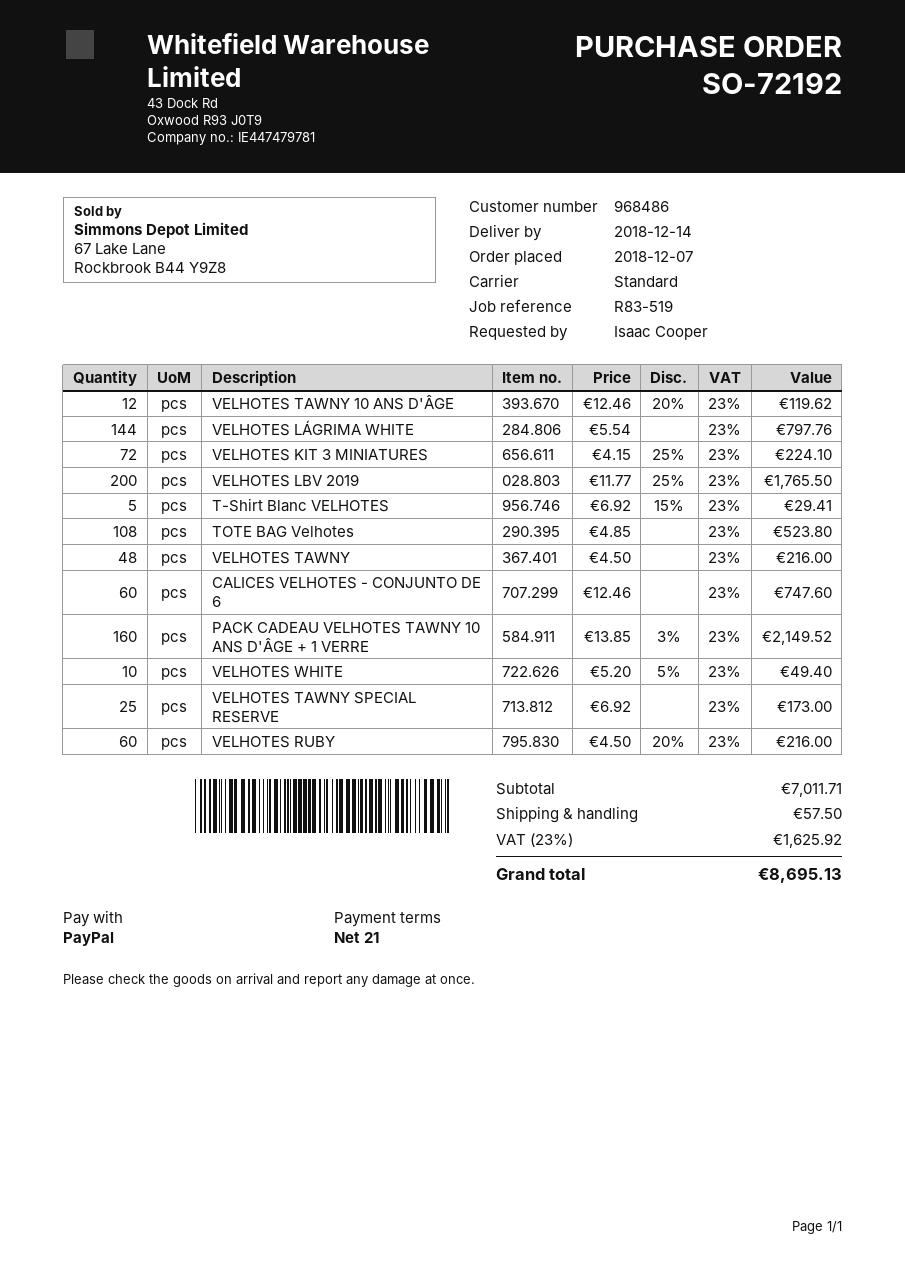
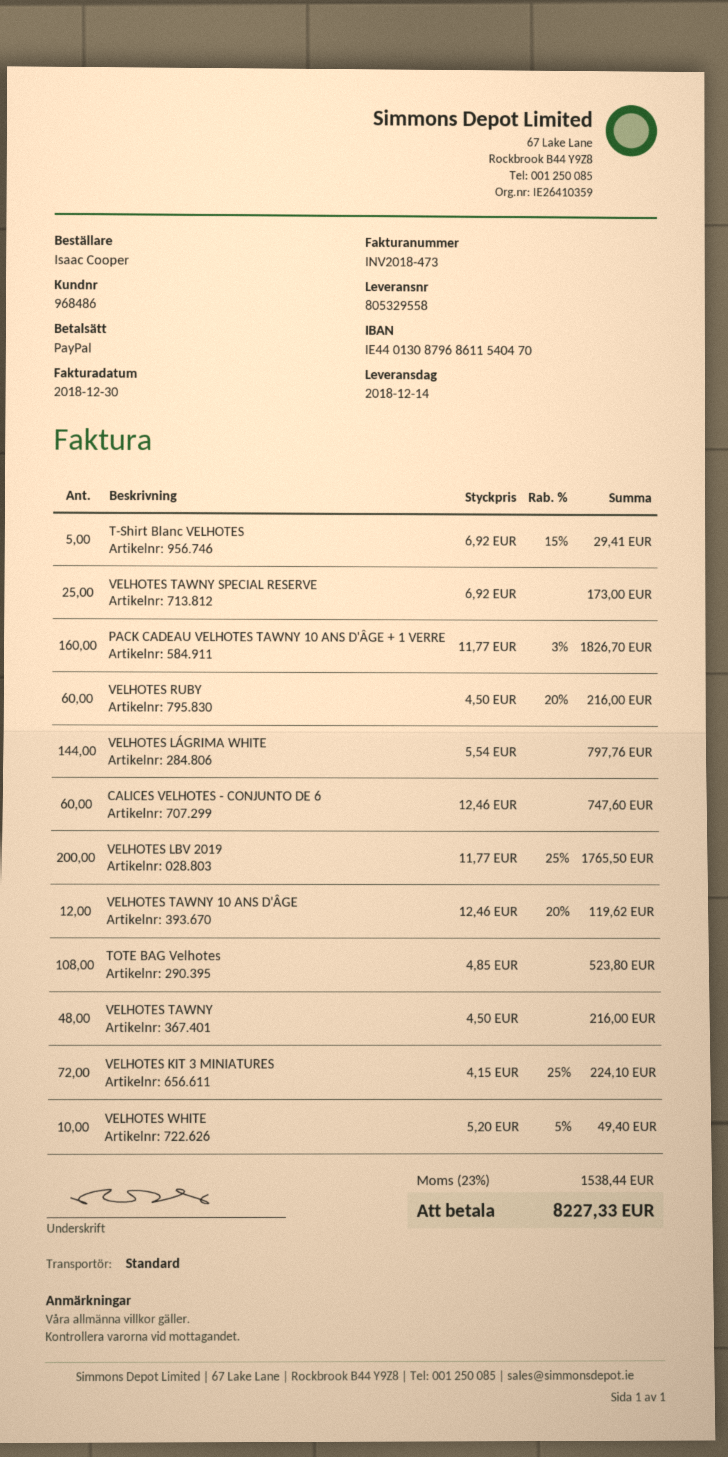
PACK CADEAU VELHOTES TAWNY 10 ANS D'ÂGE + 1 VERRE: 160 x 13.85 - 3% = 2149.52 -> 160 x 11.77 - 3% = 1826.70
shipping: 57.50 -> none
tax: 23% = 1625.92 -> 23% = 1538.44
total: 8695.13 -> 8227.33

